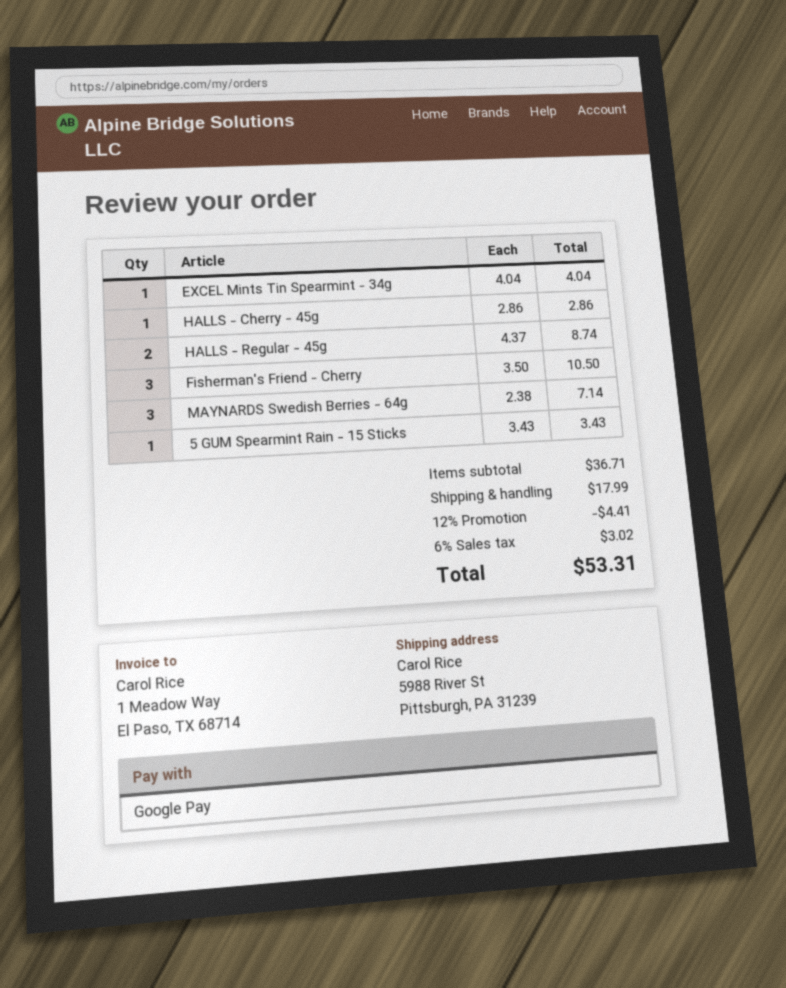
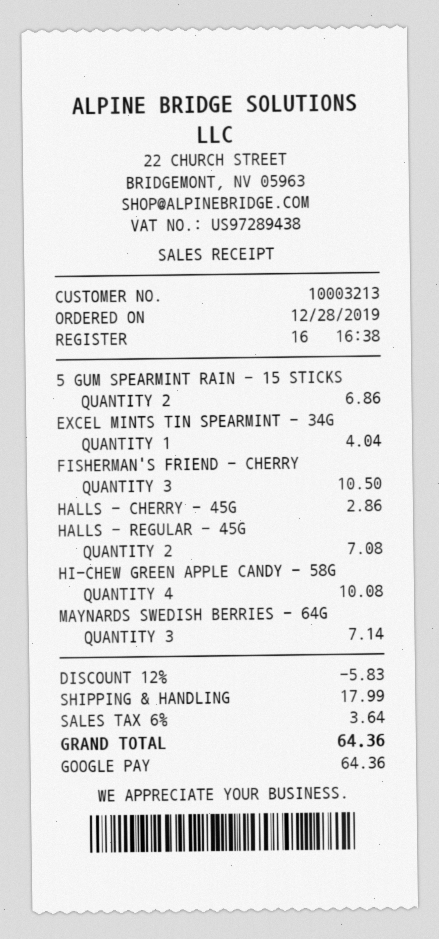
HALLS - Regular - 45g: 2 for 8.74 -> 2 for 7.08
5 GUM Spearmint Rain - 15 Sticks: 1 for 3.43 -> 2 for 6.86
HI-CHEW GREEN APPLE CANDY - 58G: none -> 4 for 10.08
discount: 12% = 4.41 -> 12% = 5.83
tax: 6% = 3.02 -> 6% = 3.64
total: 53.31 -> 64.36

